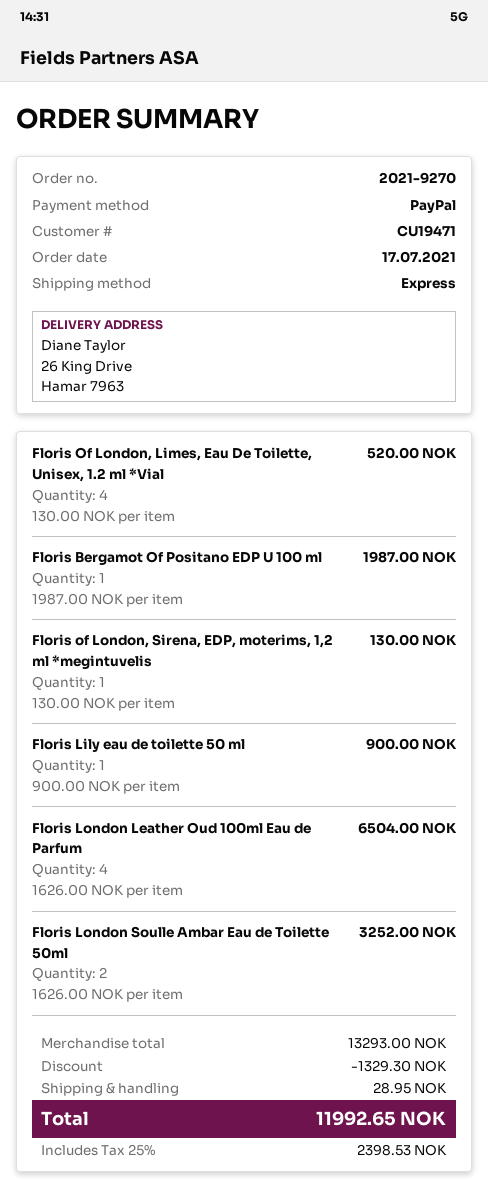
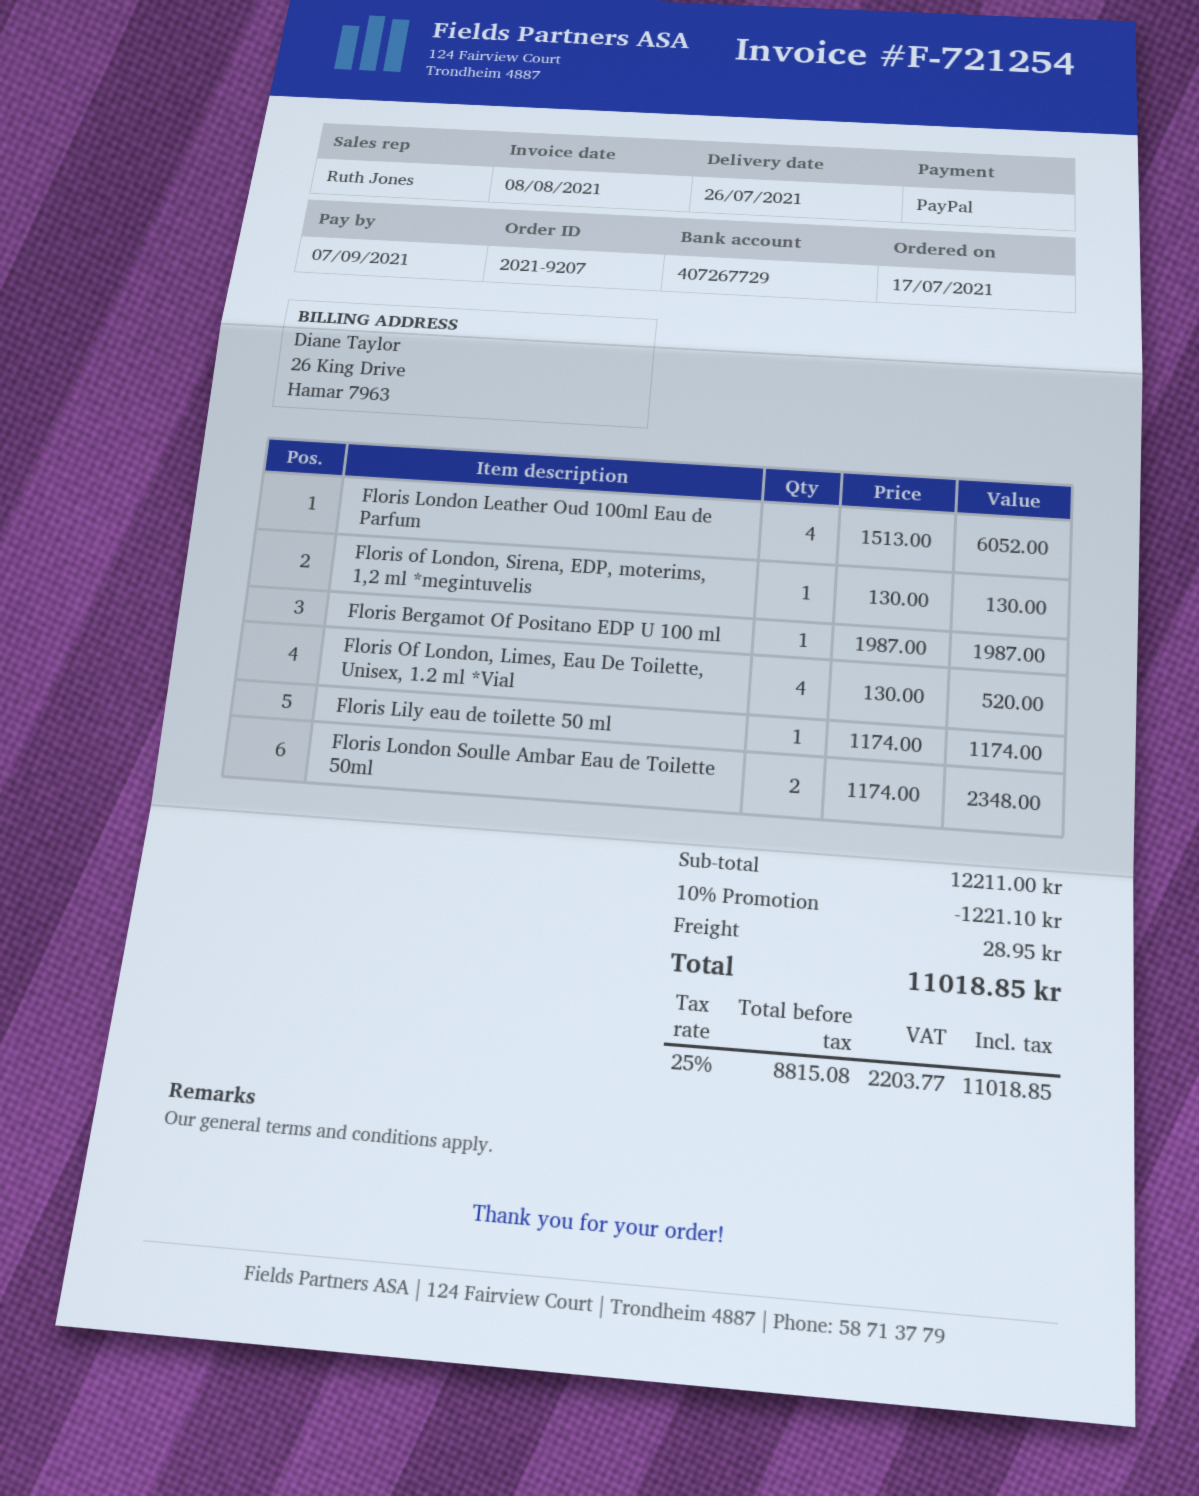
order number: 2021-9270 -> 2021-9207
Floris Lily eau de toilette 50 ml: 1 x 900.00 = 900.00 -> 1 x 1174.00 = 1174.00
Floris London Leather Oud 100ml Eau de Parfum: 4 x 1626.00 = 6504.00 -> 4 x 1513.00 = 6052.00
Floris London Soulle Ambar Eau de Toilette 50ml: 2 x 1626.00 = 3252.00 -> 2 x 1174.00 = 2348.00
subtotal: 13293.00 -> 12211.00
discount: 1329.30 -> 1221.10
tax: 25% = 2398.53 -> 25% = 2203.77
total: 11992.65 -> 11018.85

